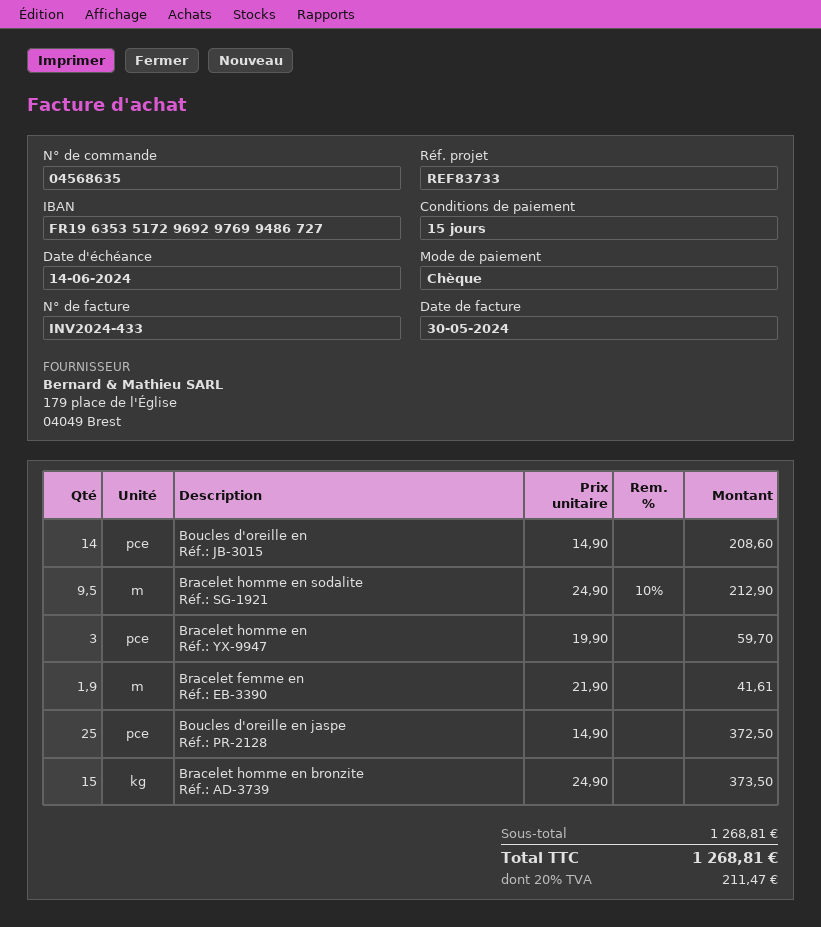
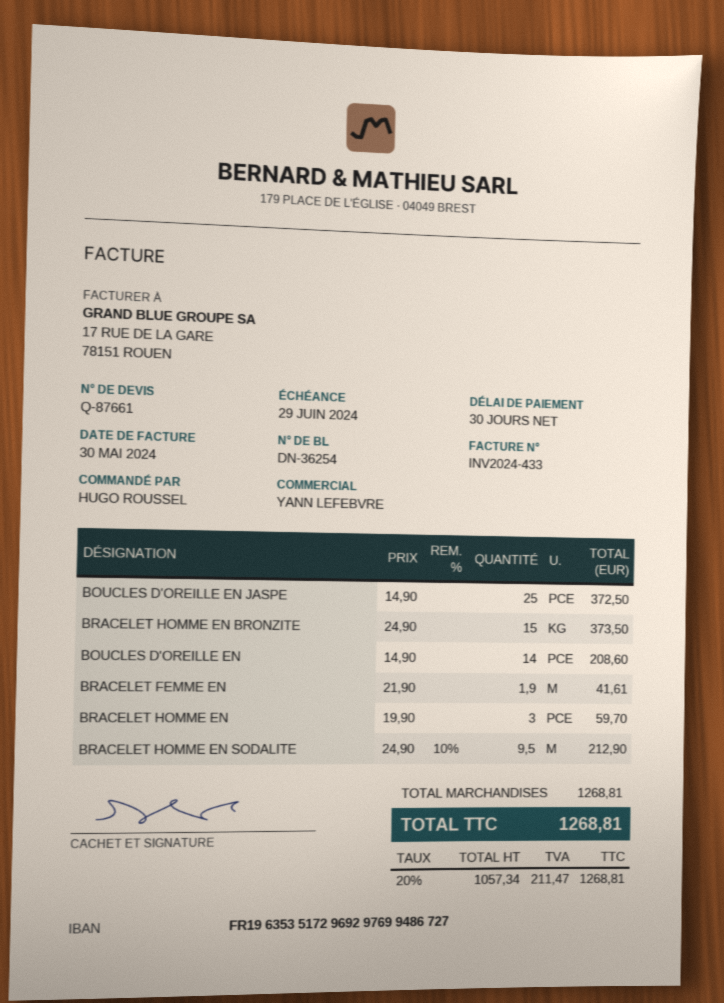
payment terms: 15 days -> 30 days
due date: 2024-06-14 -> 2024-06-29

